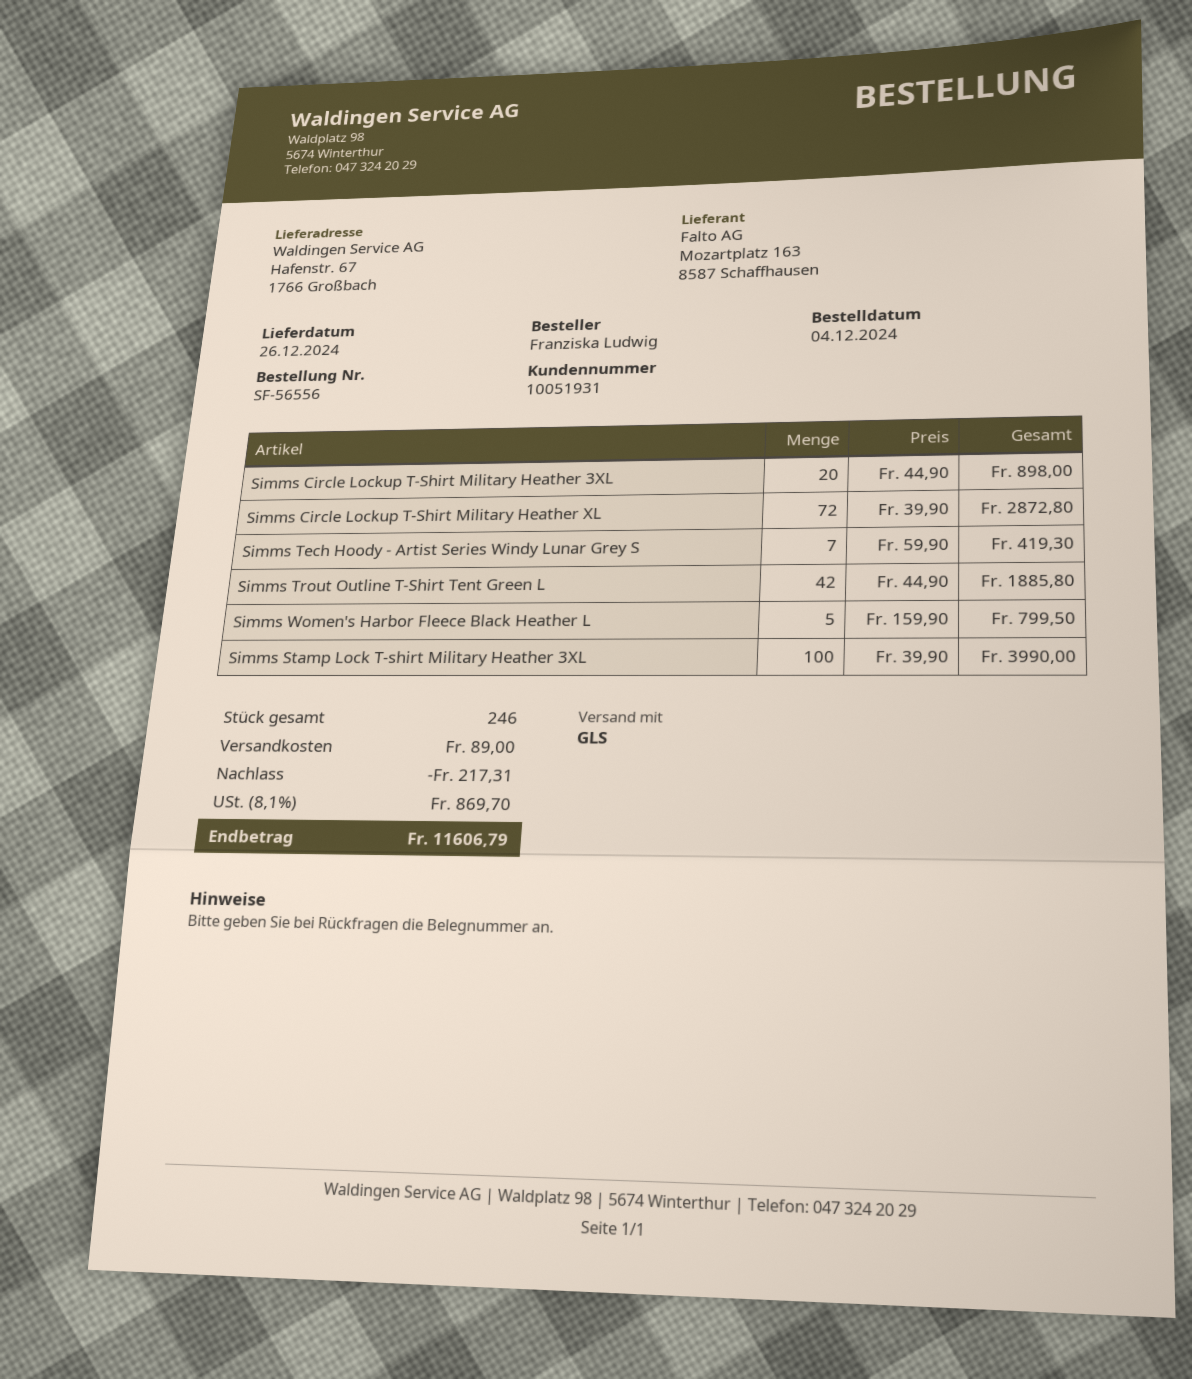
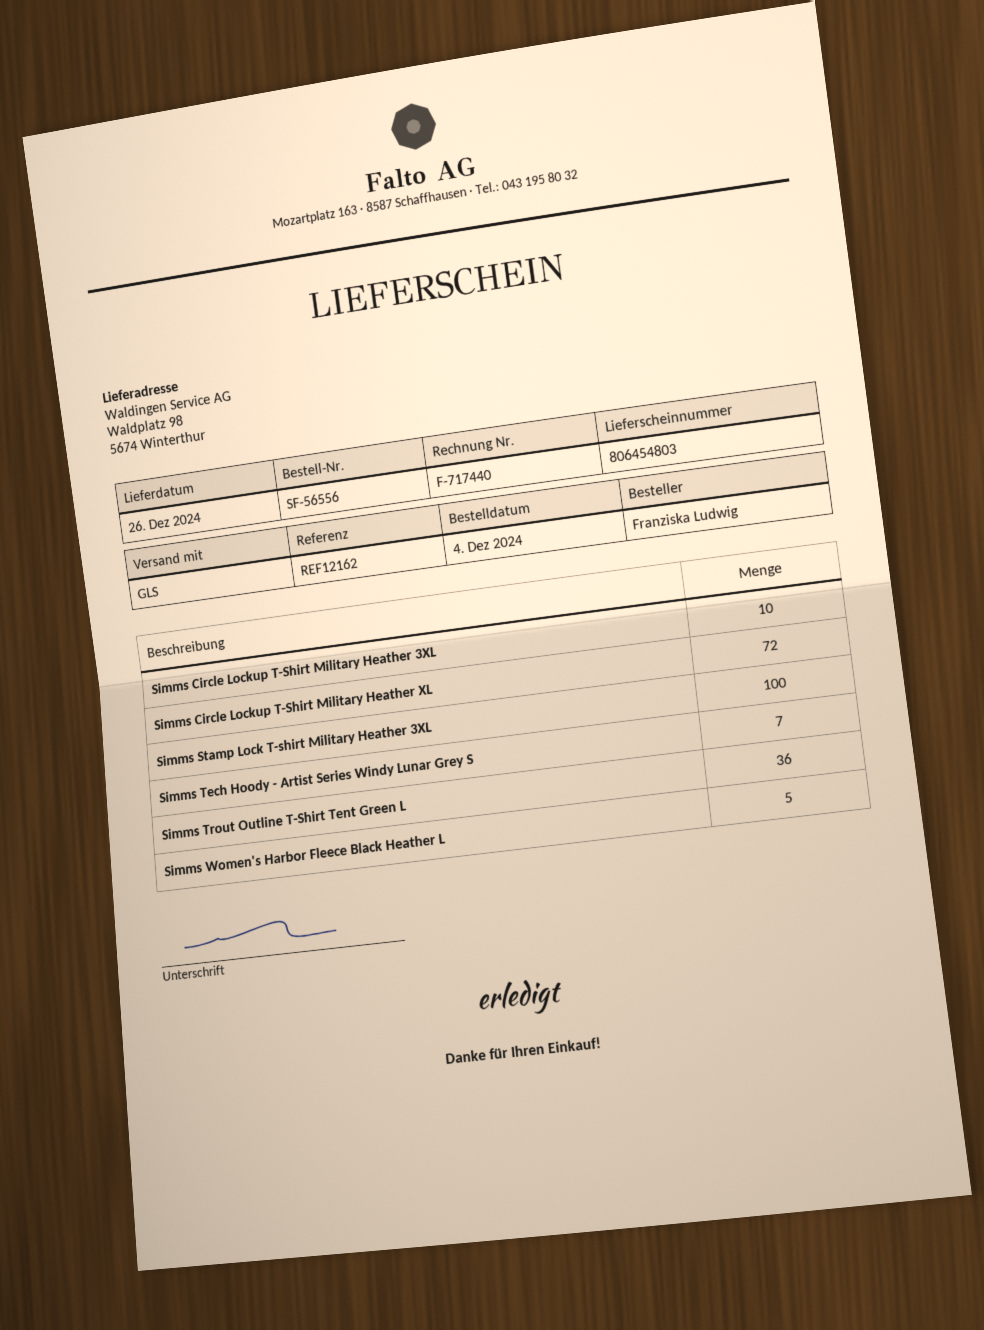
ship to: Hafenstr. 67, 1766 Großbach -> Waldplatz 98, 5674 Winterthur
Simms Circle Lockup T-Shirt Military Heather 3XL: 20 -> 10
Simms Trout Outline T-Shirt Tent Green L: 42 -> 36

